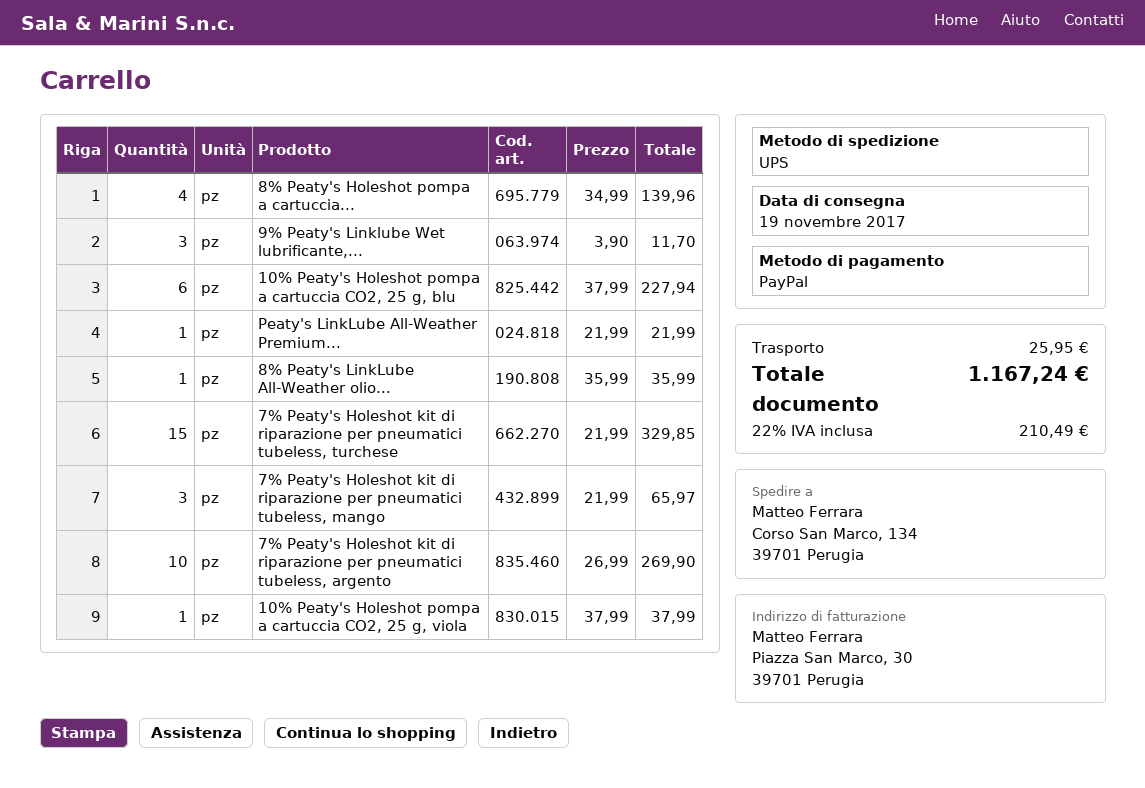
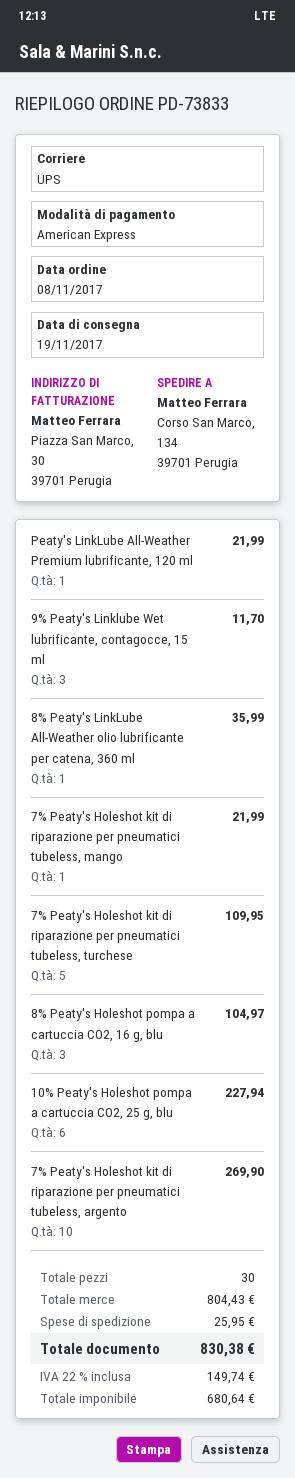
payment method: PayPal -> American Express
8% Peaty's Holeshot pompa a cartuccia...: 4 for 139.96 -> 3 for 104.97
7% Peaty's Holeshot kit di riparazione per pneumatici tubeless, turchese: 15 for 329.85 -> 5 for 109.95
7% Peaty's Holeshot kit di riparazione per pneumatici tubeless, mango: 3 for 65.97 -> 1 for 21.99
10% Peaty's Holeshot pompa a cartuccia CO2, 25 g, viola: 1 for 37.99 -> none
tax: 22% = 210.49 -> 22% = 149.74
total: 1167.24 -> 830.38

